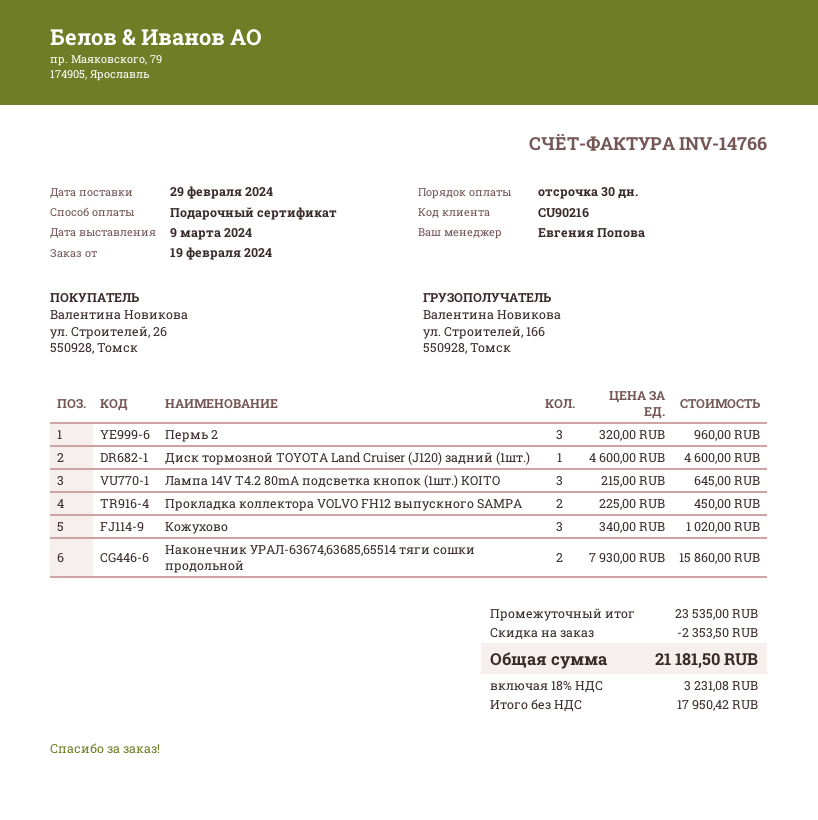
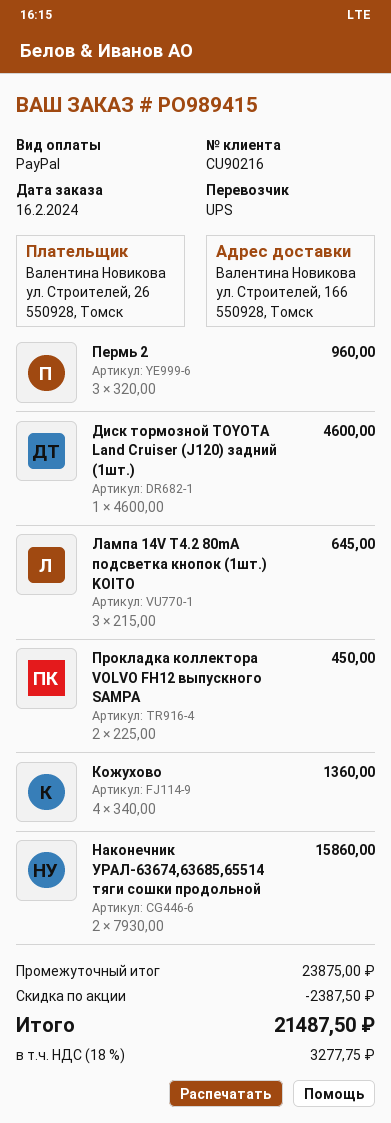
order date: 2024-02-19 -> 2024-02-16
payment method: gift card -> PayPal
Кожухово: 3 x 340.00 = 1020.00 -> 4 x 340.00 = 1360.00
subtotal: 23535.00 -> 23875.00
discount: 2353.50 -> 2387.50
tax: 18% = 3231.08 -> 18% = 3277.75
total: 21181.50 -> 21487.50

